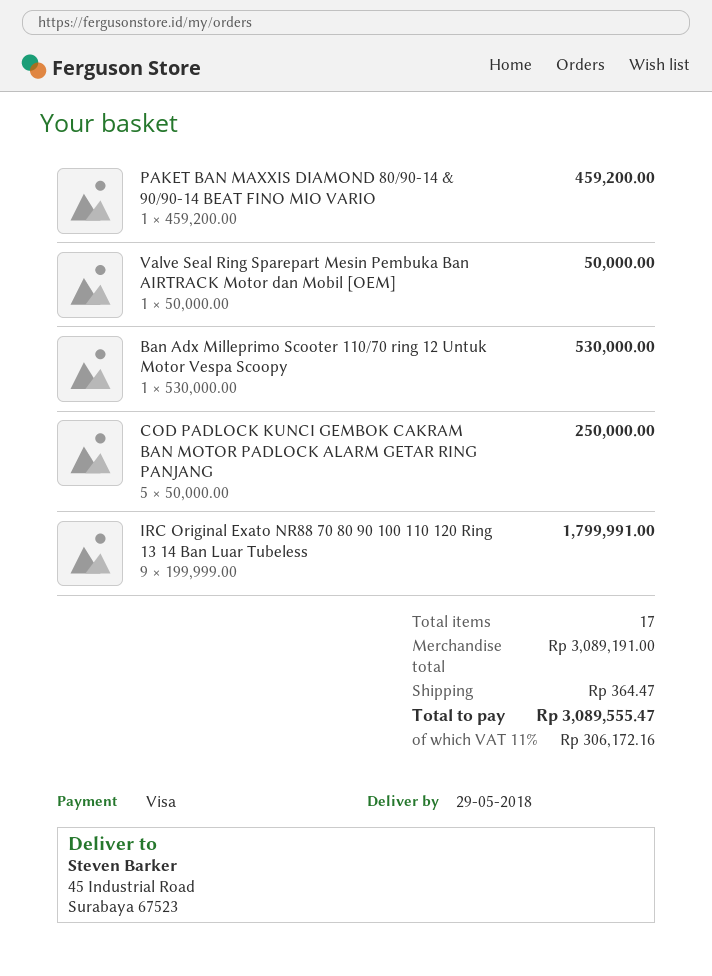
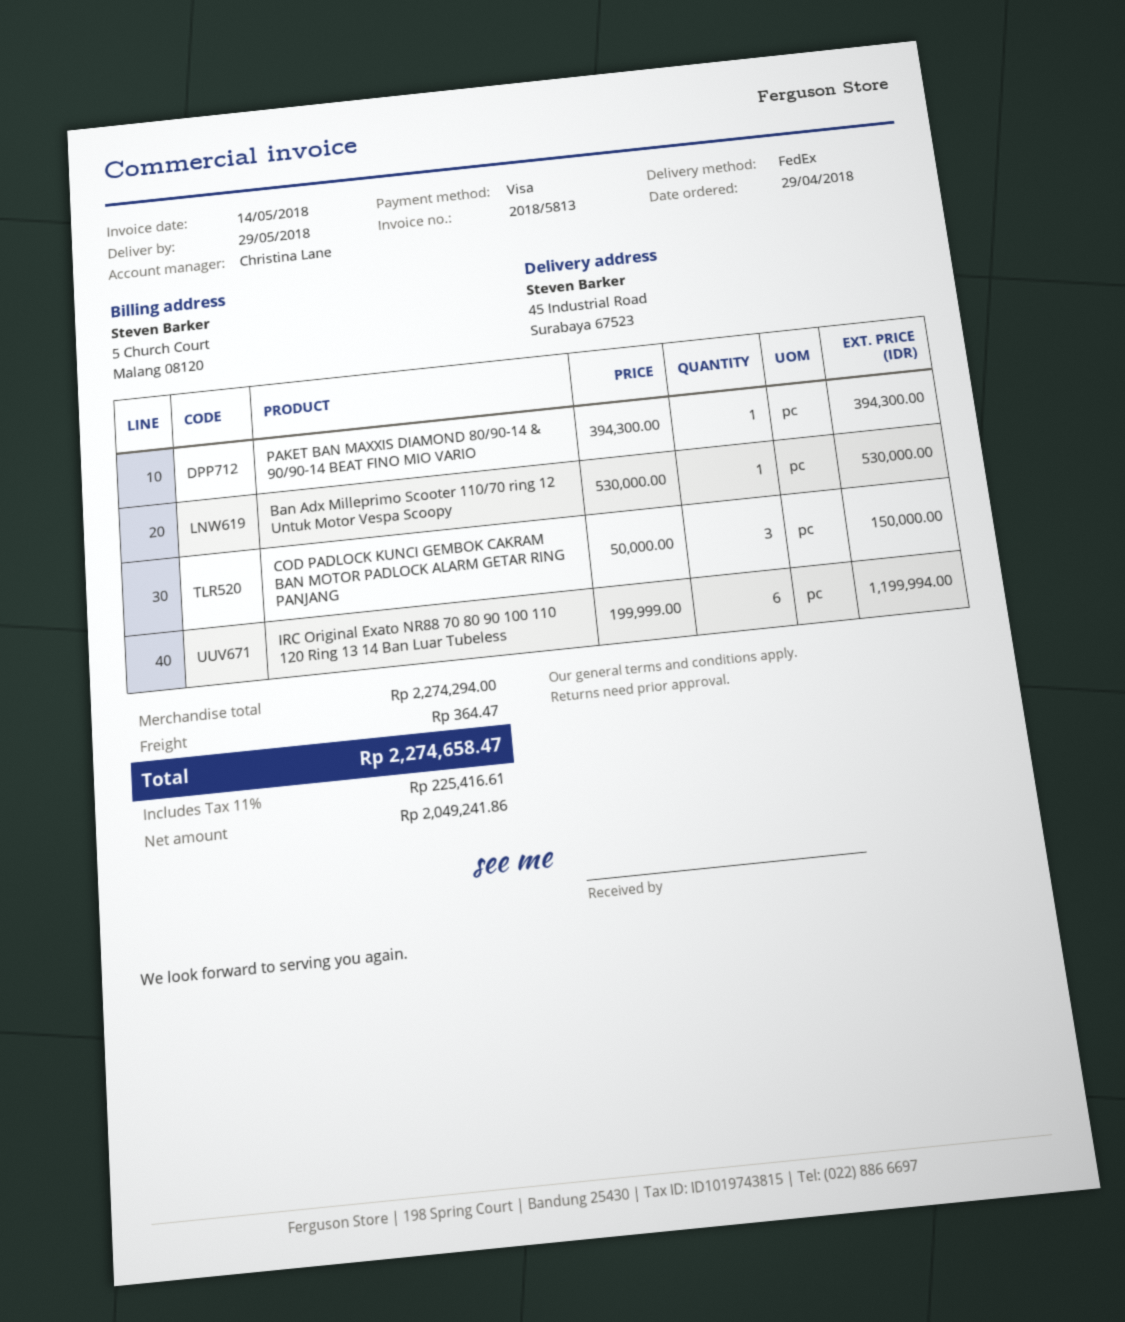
PAKET BAN MAXXIS DIAMOND 80/90-14 & 90/90-14 BEAT FINO MIO VARIO: 1 x 459200.00 = 459200.00 -> 1 x 394300.00 = 394300.00
Valve Seal Ring Sparepart Mesin Pembuka Ban AIRTRACK Motor dan Mobil [OEM]: 1 x 50000.00 = 50000.00 -> none
COD PADLOCK KUNCI GEMBOK CAKRAM BAN MOTOR PADLOCK ALARM GETAR RING PANJANG: 5 x 50000.00 = 250000.00 -> 3 x 50000.00 = 150000.00
IRC Original Exato NR88 70 80 90 100 110 120 Ring 13 14 Ban Luar Tubeless: 9 x 199999.00 = 1799991.00 -> 6 x 199999.00 = 1199994.00
subtotal: 3089191.00 -> 2274294.00
tax: 11% = 306172.16 -> 11% = 225416.61
total: 3089555.47 -> 2274658.47

